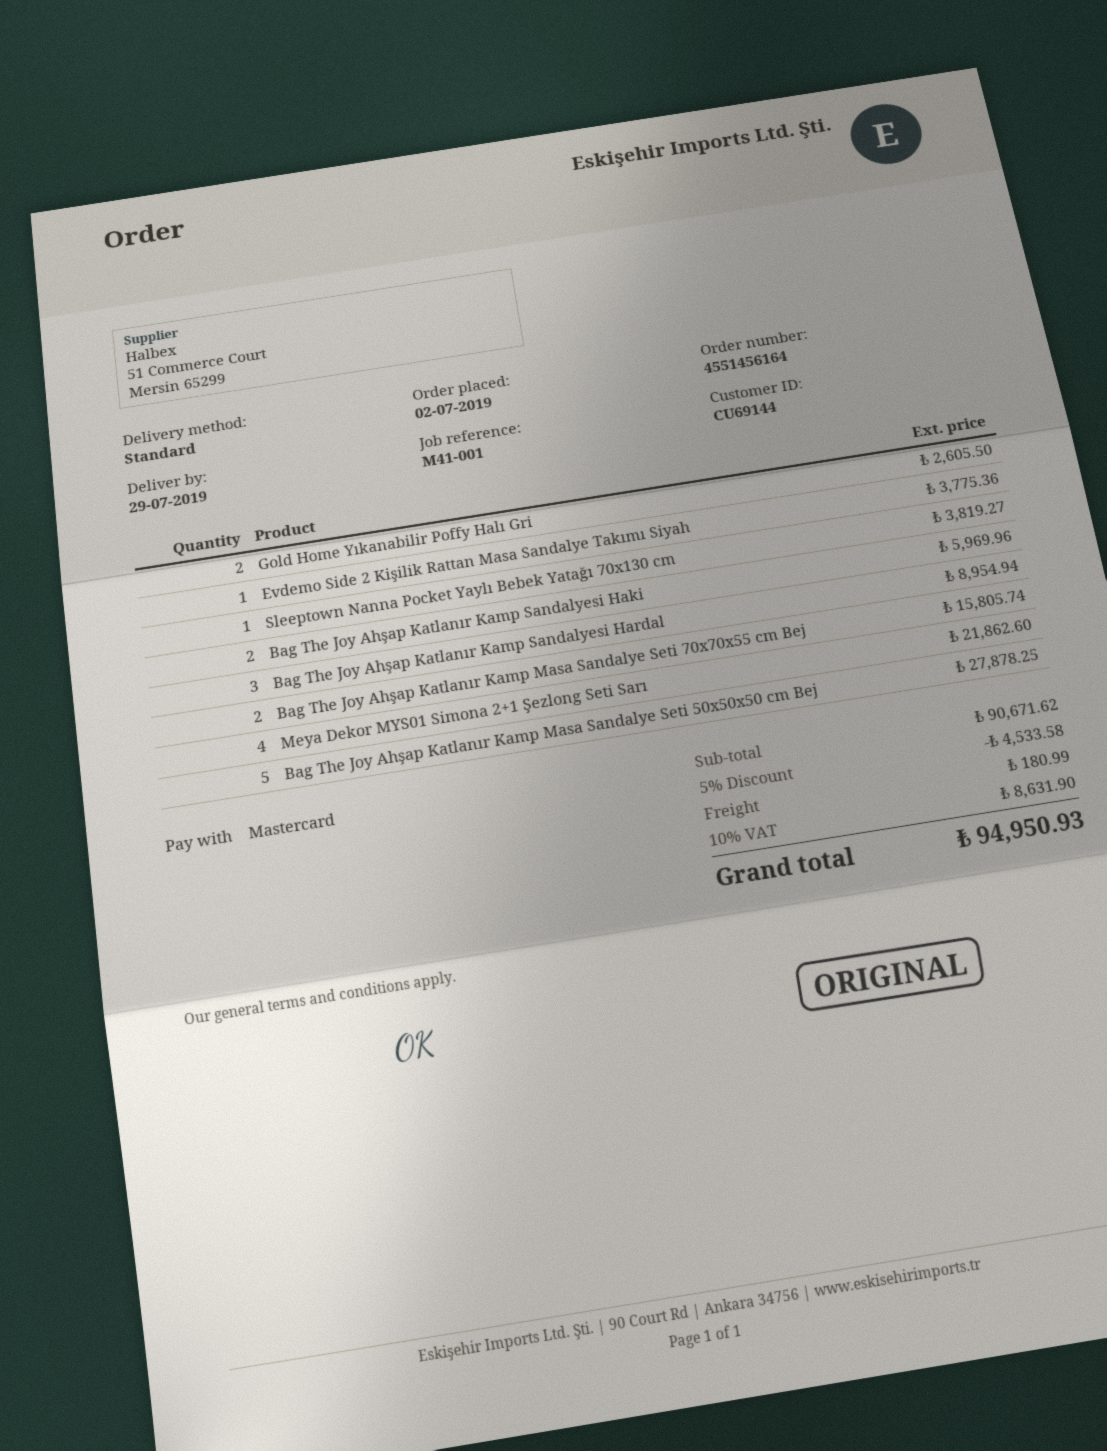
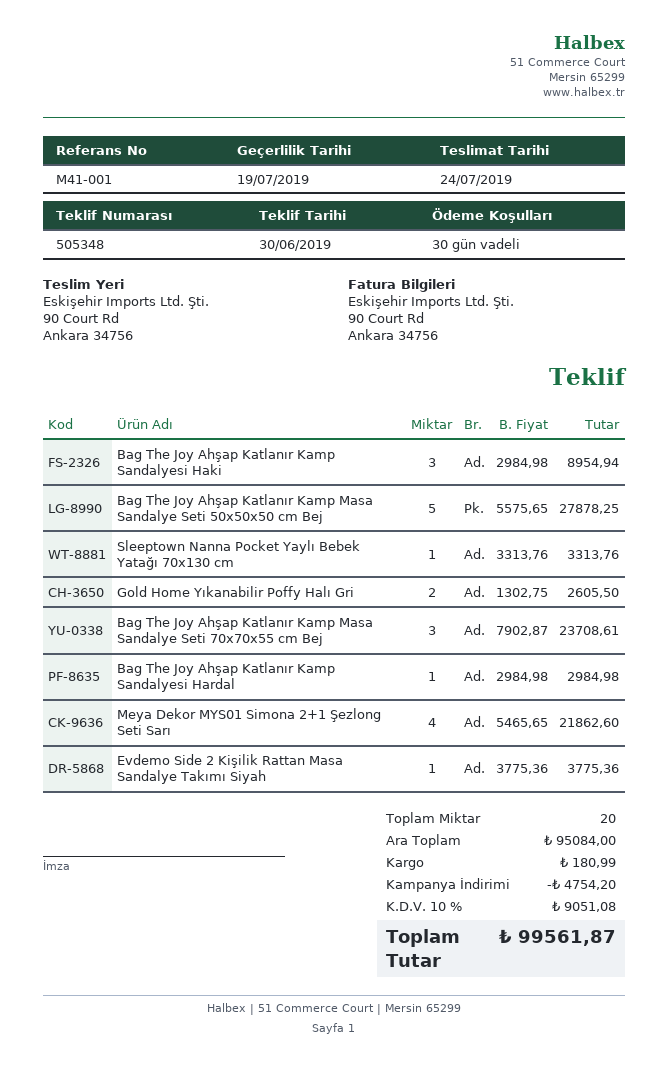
delivery date: 2019-07-29 -> 2019-07-24
Sleeptown Nanna Pocket Yaylı Bebek Yatağı 70x130 cm: 1 for 3819.27 -> 1 for 3313.76
Bag The Joy Ahşap Katlanır Kamp Sandalyesi Haki: 2 for 5969.96 -> 3 for 8954.94
Bag The Joy Ahşap Katlanır Kamp Sandalyesi Hardal: 3 for 8954.94 -> 1 for 2984.98
Bag The Joy Ahşap Katlanır Kamp Masa Sandalye Seti 70x70x55 cm Bej: 2 for 15805.74 -> 3 for 23708.61
subtotal: 90671.62 -> 95084.00
discount: 4533.58 -> 4754.20
tax: 10% = 8631.90 -> 10% = 9051.08
total: 94950.93 -> 99561.87

